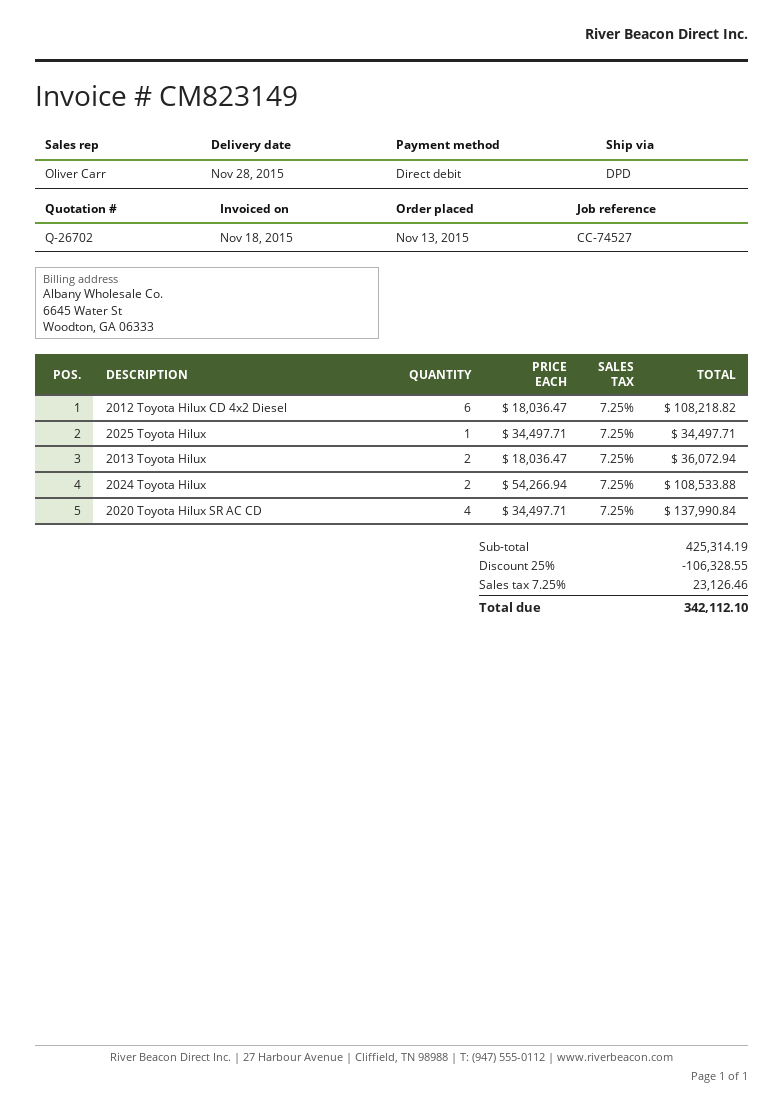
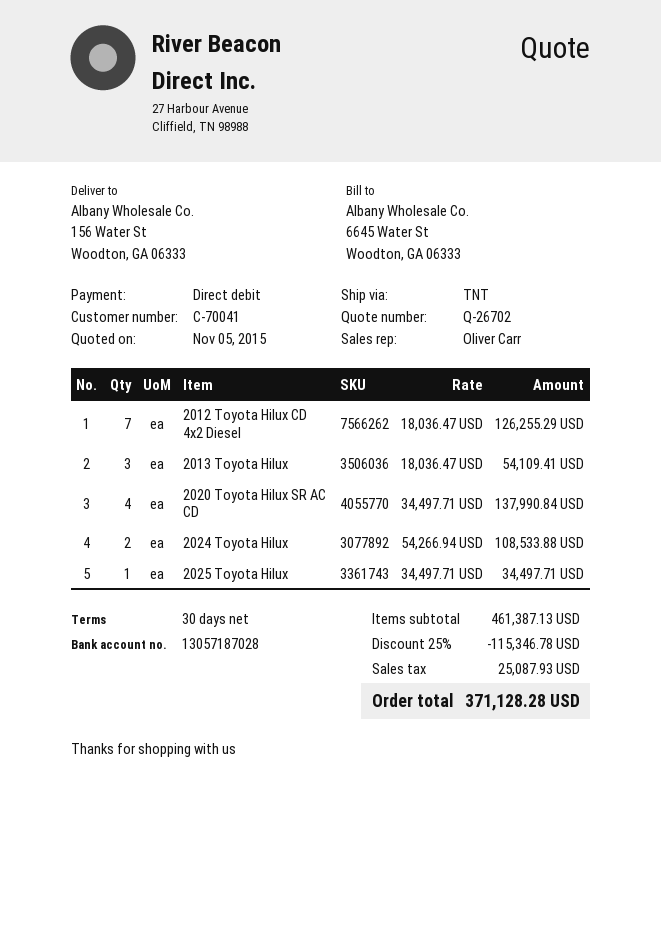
shipping method: DPD -> TNT
2012 Toyota Hilux CD 4x2 Diesel: 6 x 18036.47 = 108218.82 -> 7 x 18036.47 = 126255.29
2013 Toyota Hilux: 2 x 18036.47 = 36072.94 -> 3 x 18036.47 = 54109.41
subtotal: 425314.19 -> 461387.13
discount: 25% = 106328.55 -> 25% = 115346.78
tax: 23126.46 -> 25087.93
total: 342112.10 -> 371128.28

